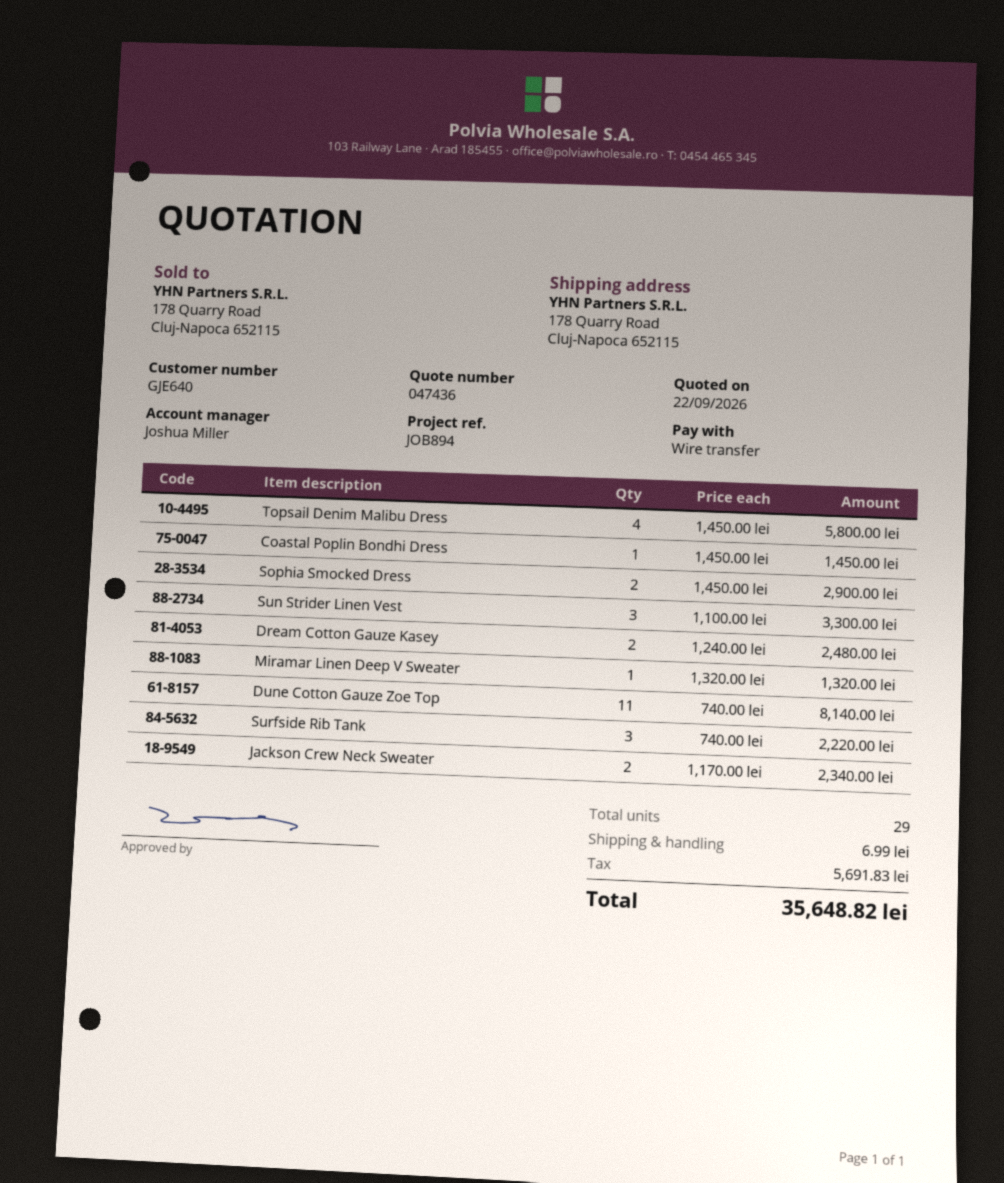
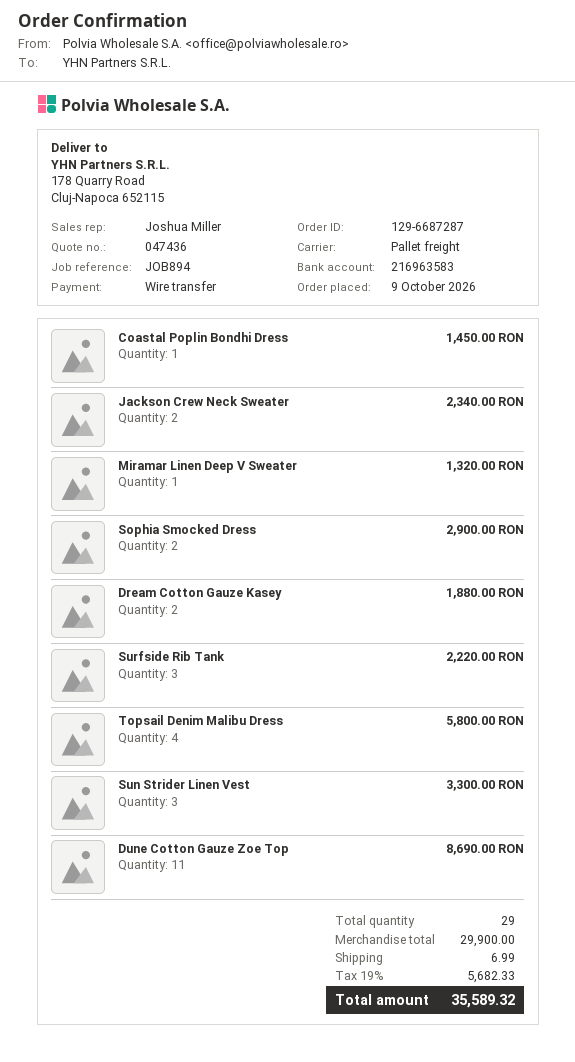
Dream Cotton Gauze Kasey: 2 for 2480.00 -> 2 for 1880.00
Dune Cotton Gauze Zoe Top: 11 for 8140.00 -> 11 for 8690.00
tax: 5691.83 -> 5682.33
total: 35648.82 -> 35589.32

